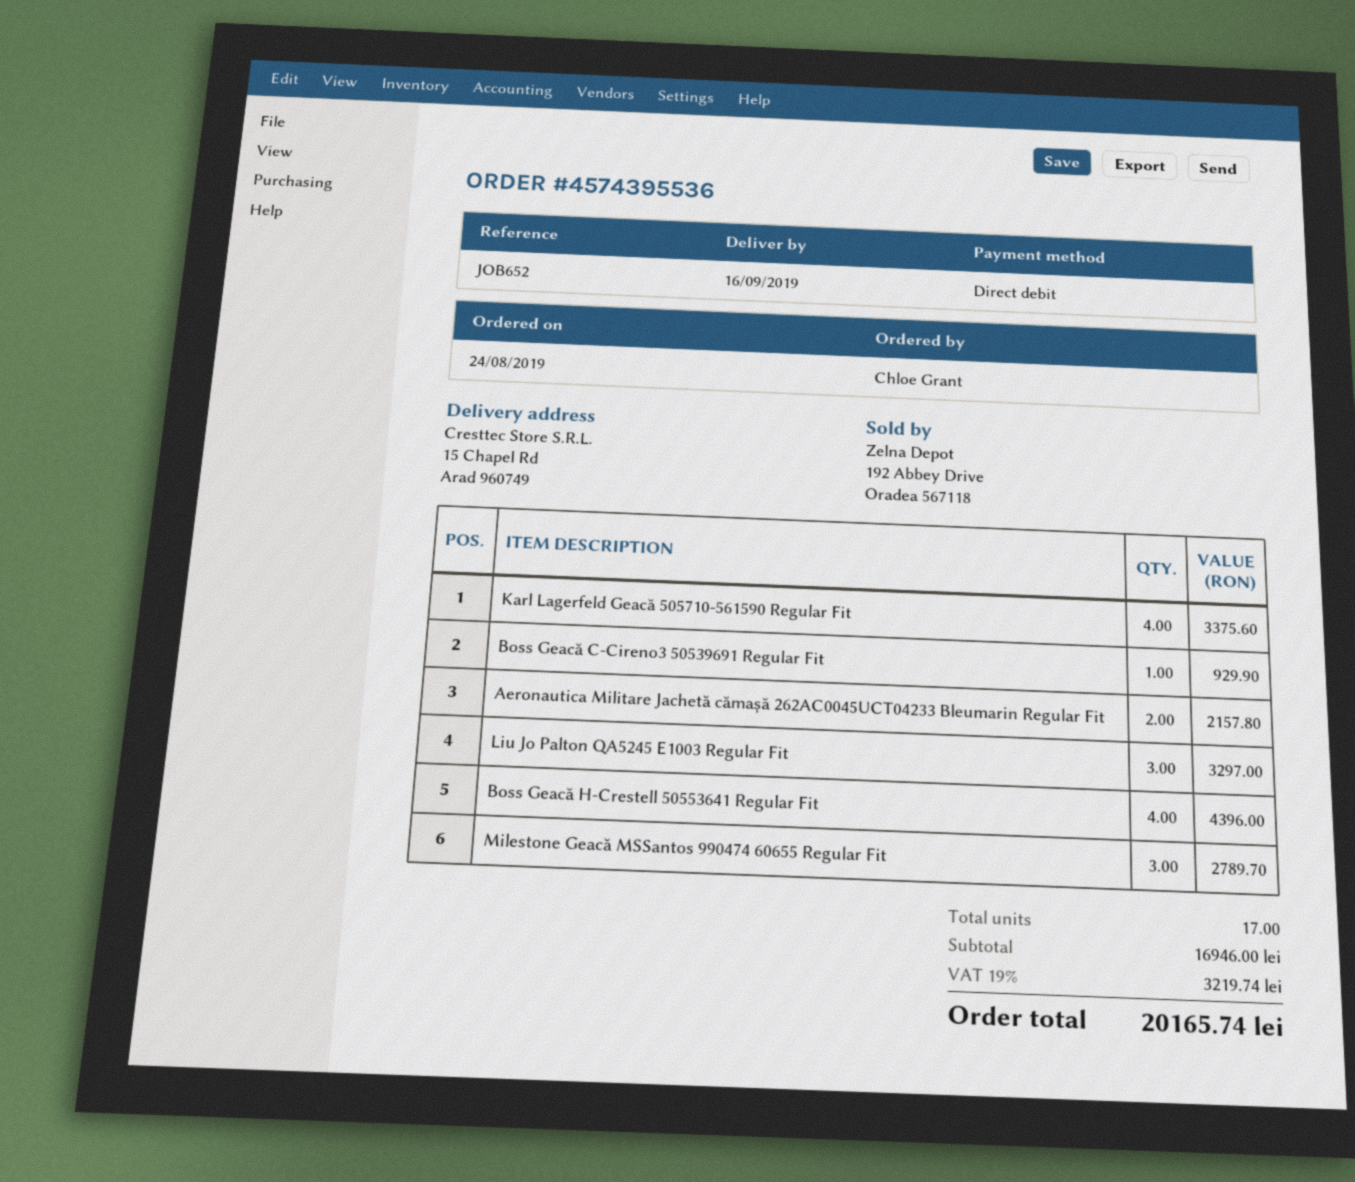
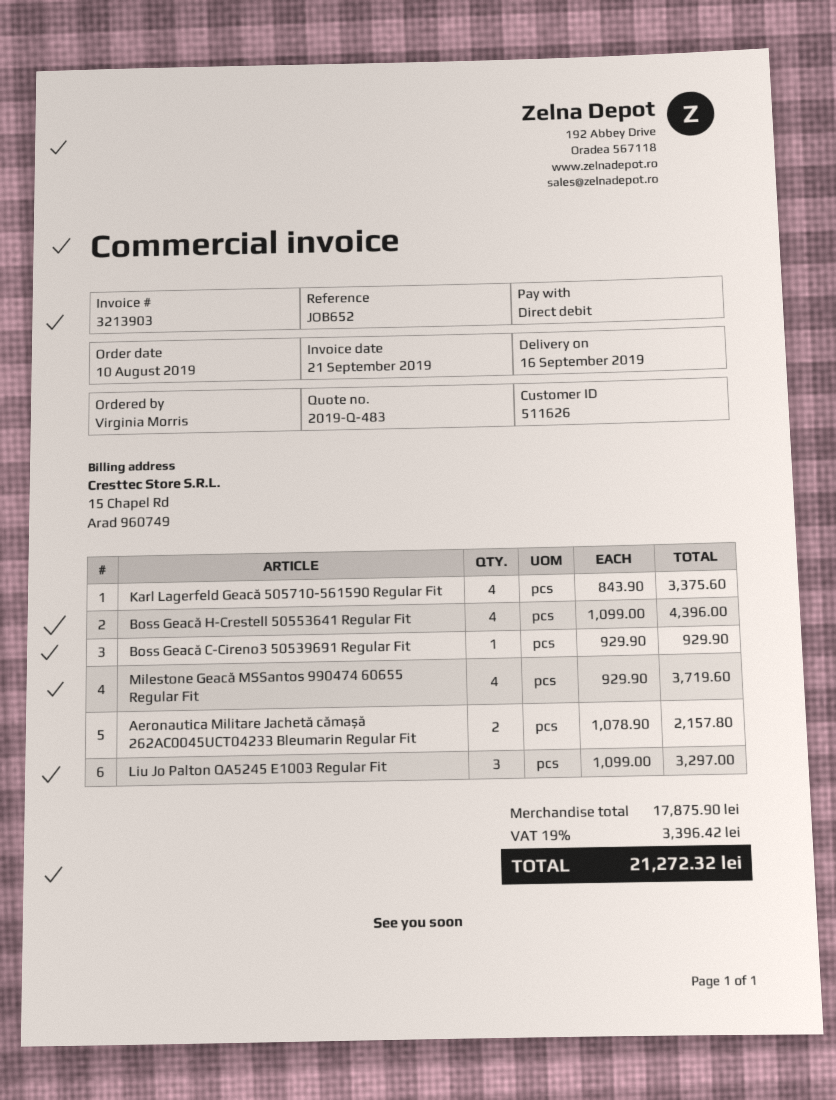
order date: 2019-08-24 -> 2019-08-10
ordered by: Chloe Grant -> Virginia Morris
Milestone Geacă MSSantos 990474 60655 Regular Fit: 3 for 2789.70 -> 4 for 3719.60
subtotal: 16946.00 -> 17875.90
tax: 19% = 3219.74 -> 19% = 3396.42
total: 20165.74 -> 21272.32

